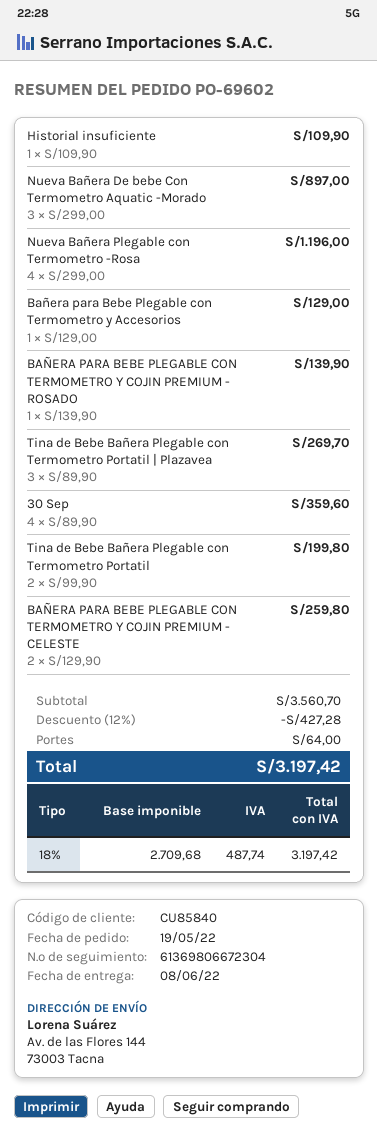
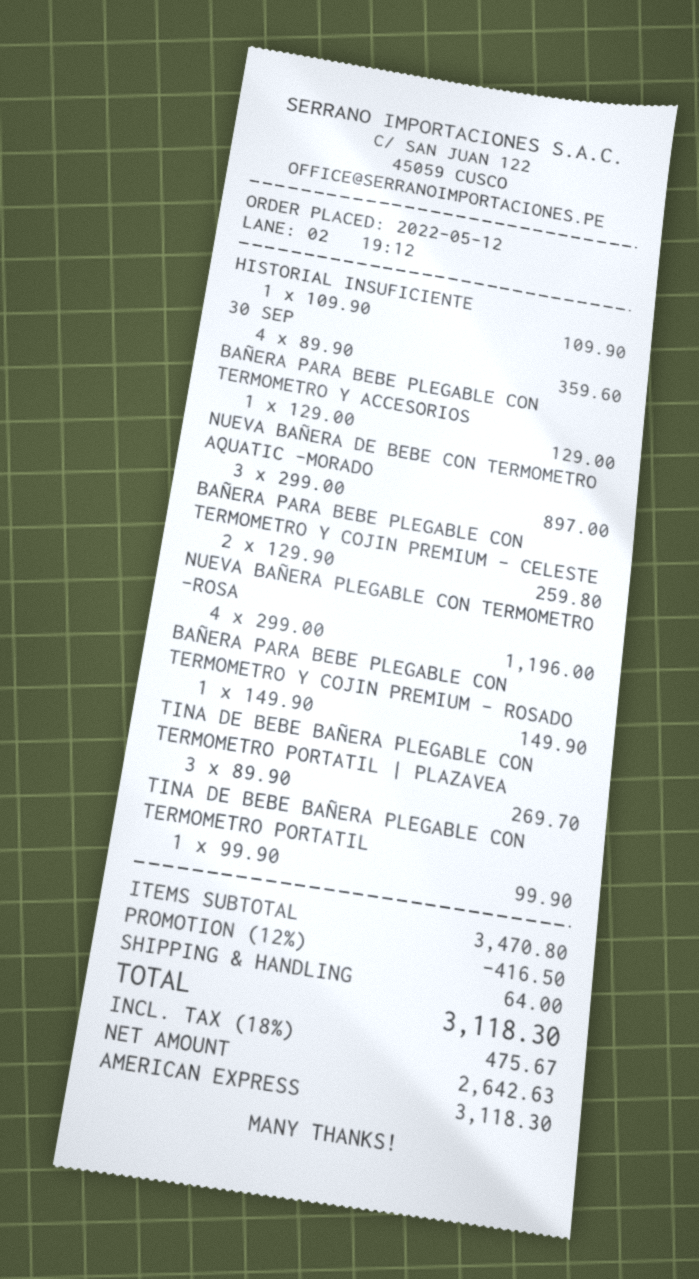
order date: 2022-05-19 -> 2022-05-12
BAÑERA PARA BEBE PLEGABLE CON TERMOMETRO Y COJIN PREMIUM - ROSADO: 1 x 139.90 = 139.90 -> 1 x 149.90 = 149.90
Tina de Bebe Bañera Plegable con Termometro Portatil: 2 x 99.90 = 199.80 -> 1 x 99.90 = 99.90
subtotal: 3560.70 -> 3470.80
discount: 12% = 427.28 -> 12% = 416.50
net: 2709.68 -> 2642.63
tax: 18% = 487.74 -> 18% = 475.67
total: 3197.42 -> 3118.30

